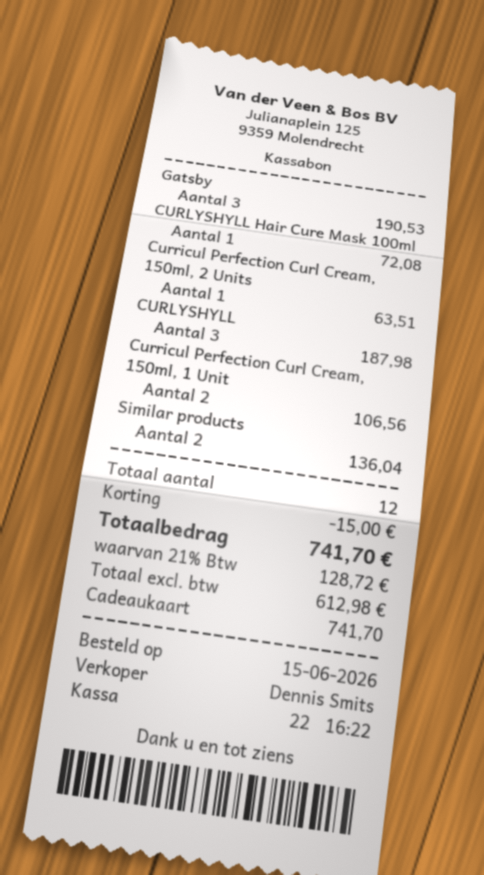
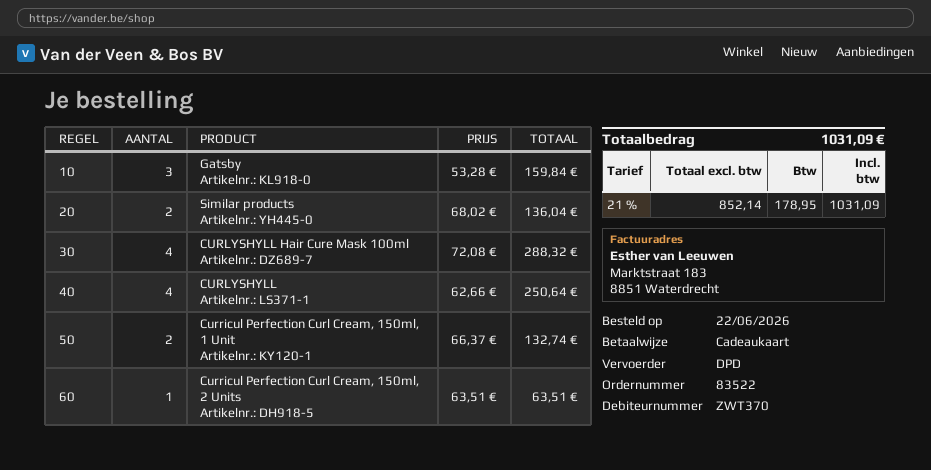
order date: 2026-06-15 -> 2026-06-22
Gatsby: 3 for 190.53 -> 3 for 159.84
CURLYSHYLL Hair Cure Mask 100ml: 1 for 72.08 -> 4 for 288.32
CURLYSHYLL: 3 for 187.98 -> 4 for 250.64
Curricul Perfection Curl Cream, 150ml, 1 Unit: 2 for 106.56 -> 2 for 132.74
discount: 15.00 -> none
net: 612.98 -> 852.14
tax: 21% = 128.72 -> 21% = 178.95
total: 741.70 -> 1031.09

